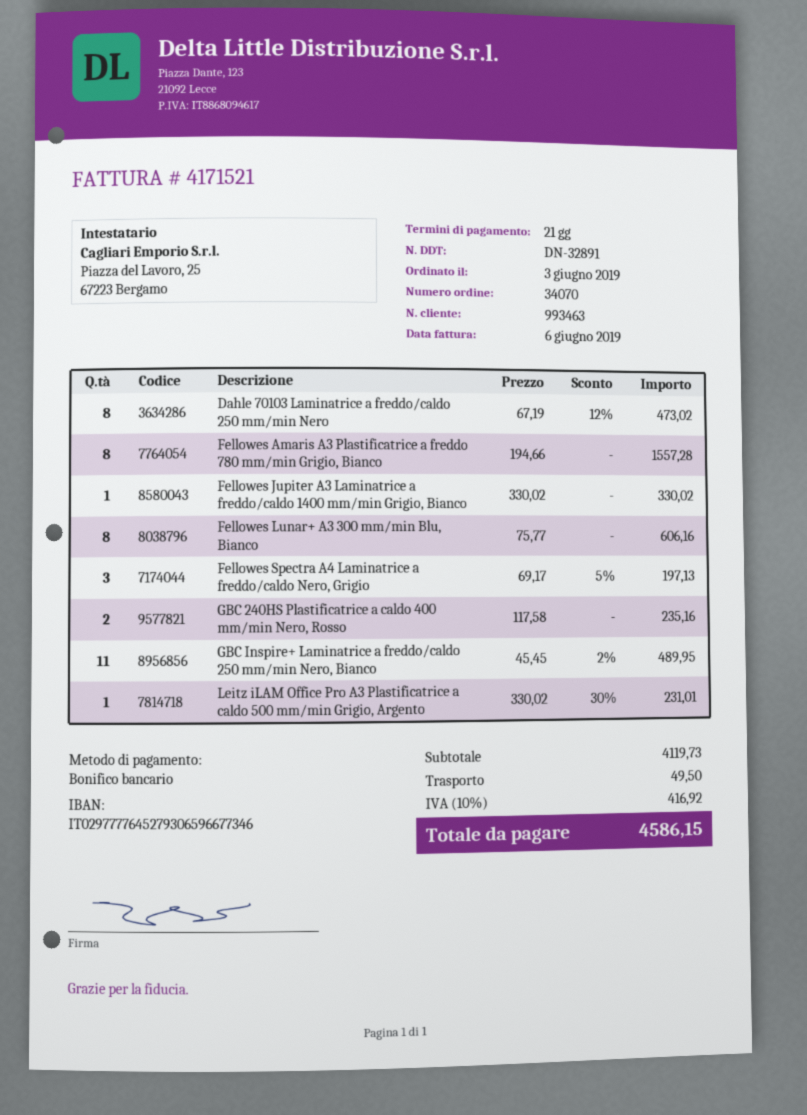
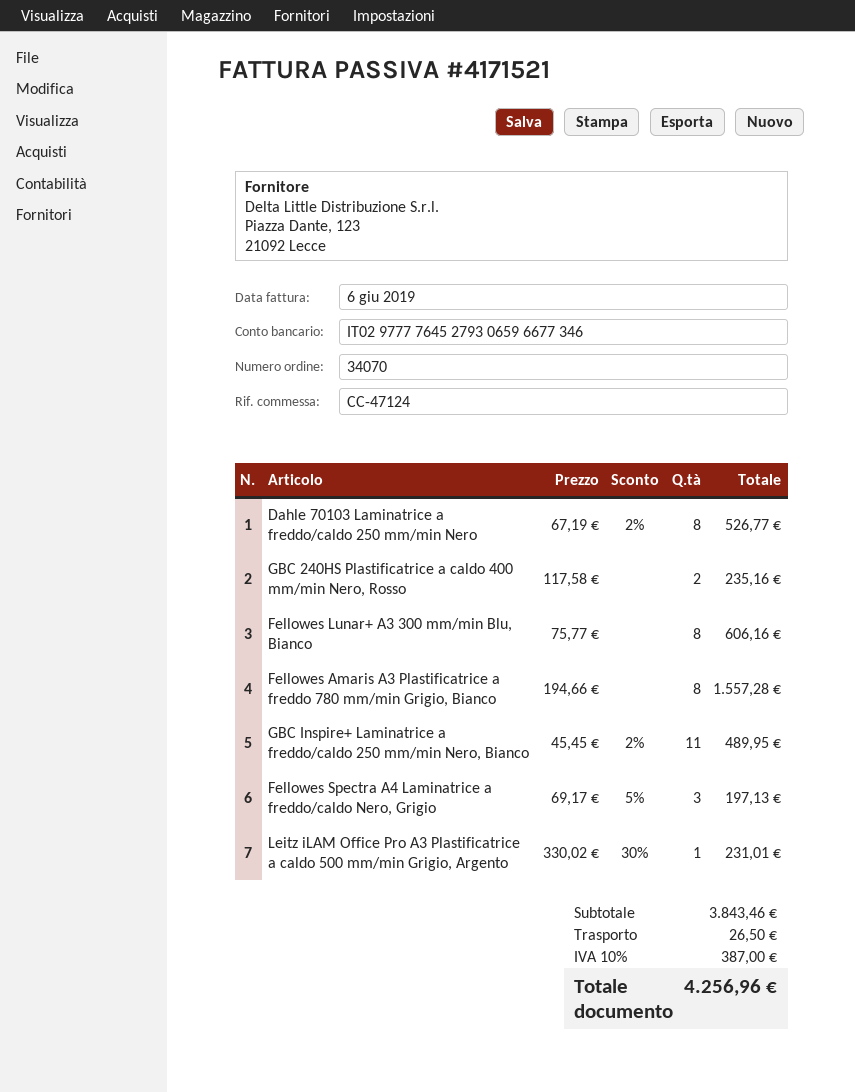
Dahle 70103 Laminatrice a freddo/caldo 250 mm/min Nero: 8 x 67.19 - 12% = 473.02 -> 8 x 67.19 - 2% = 526.77
Fellowes Jupiter A3 Laminatrice a freddo/caldo 1400 mm/min Grigio, Bianco: 1 x 330.02 = 330.02 -> none
subtotal: 4119.73 -> 3843.46
shipping: 49.50 -> 26.50
tax: 10% = 416.92 -> 10% = 387.00
total: 4586.15 -> 4256.96

